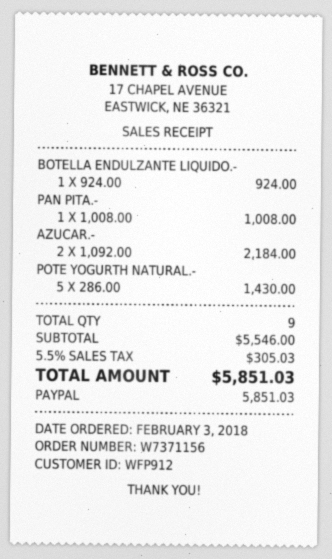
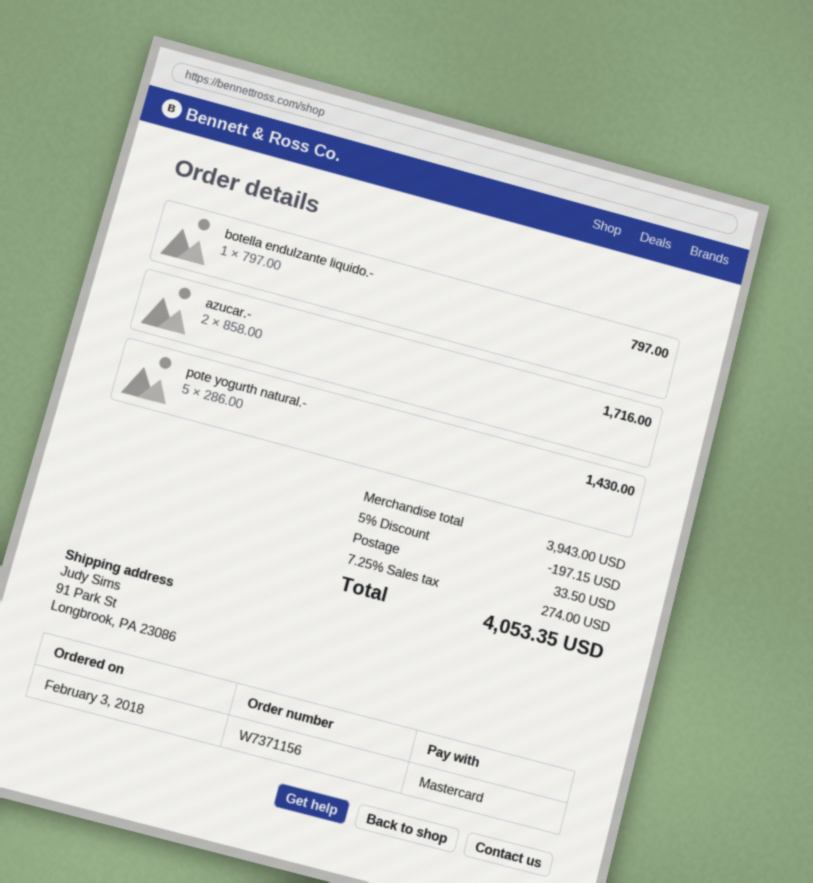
payment method: PayPal -> Mastercard
BOTELLA ENDULZANTE LIQUIDO.-: 1 x 924.00 = 924.00 -> 1 x 797.00 = 797.00
PAN PITA.-: 1 x 1008.00 = 1008.00 -> none
AZUCAR.-: 2 x 1092.00 = 2184.00 -> 2 x 858.00 = 1716.00
subtotal: 5546.00 -> 3943.00
discount: none -> 5% = 197.15
shipping: none -> 33.50
tax: 5.5% = 305.03 -> 7.25% = 274.00
total: 5851.03 -> 4053.35

